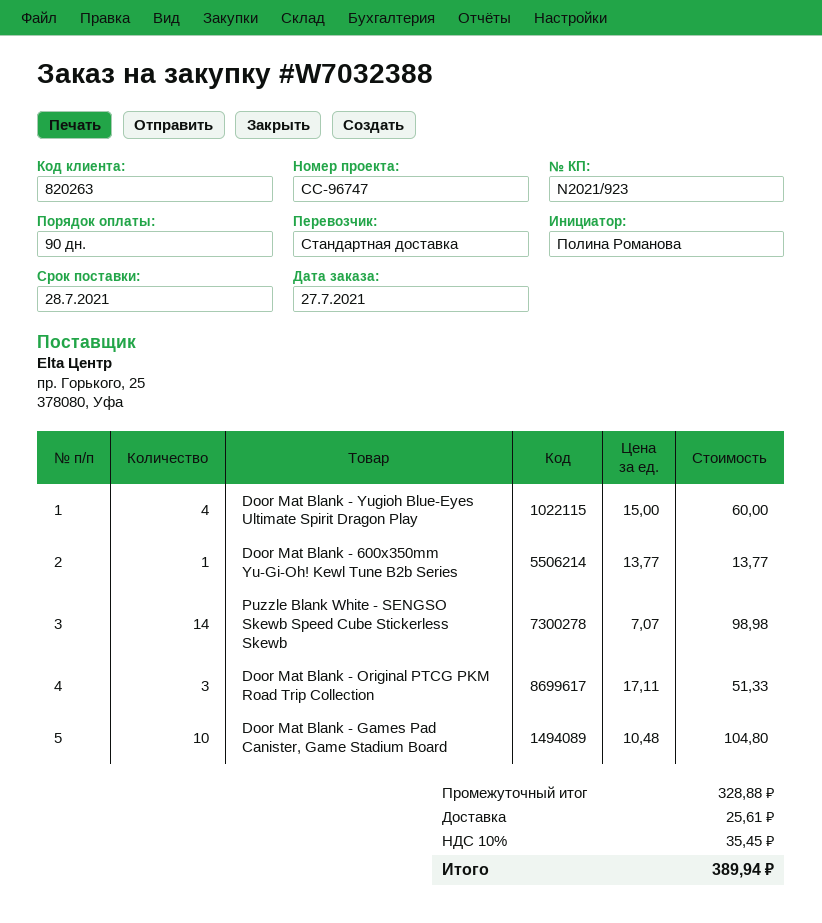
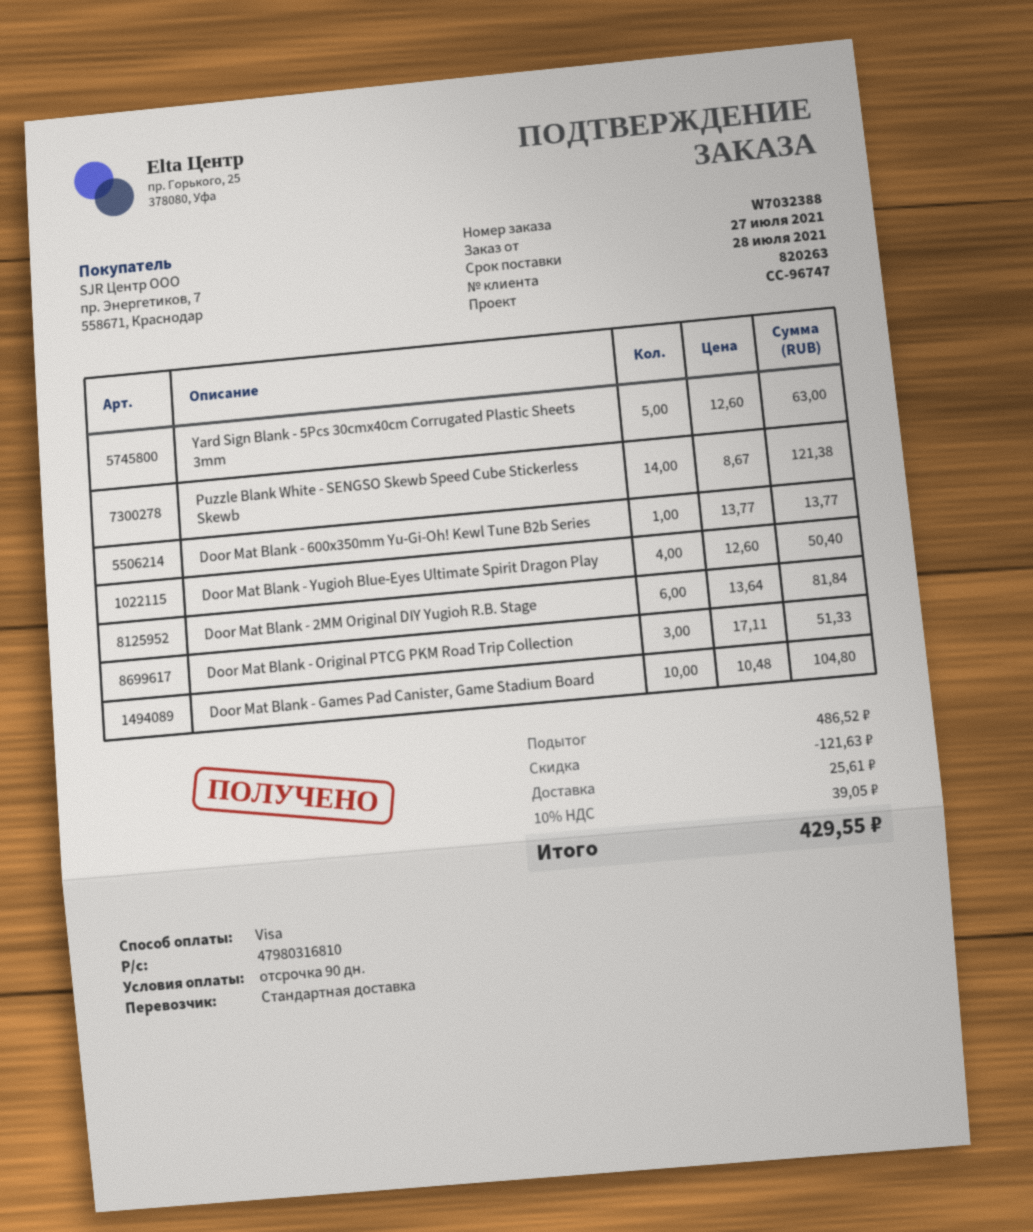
Door Mat Blank - Yugioh Blue-Eyes Ultimate Spirit Dragon Play: 4 x 15.00 = 60.00 -> 4 x 12.60 = 50.40
Puzzle Blank White - SENGSO Skewb Speed Cube Stickerless Skewb: 14 x 7.07 = 98.98 -> 14 x 8.67 = 121.38
Yard Sign Blank - 5Pcs 30cmx40cm Corrugated Plastic Sheets 3mm: none -> 5 x 12.60 = 63.00
Door Mat Blank - 2MM Original DIY Yugioh R.B. Stage: none -> 6 x 13.64 = 81.84
subtotal: 328.88 -> 486.52
discount: none -> 121.63
tax: 10% = 35.45 -> 10% = 39.05
total: 389.94 -> 429.55

